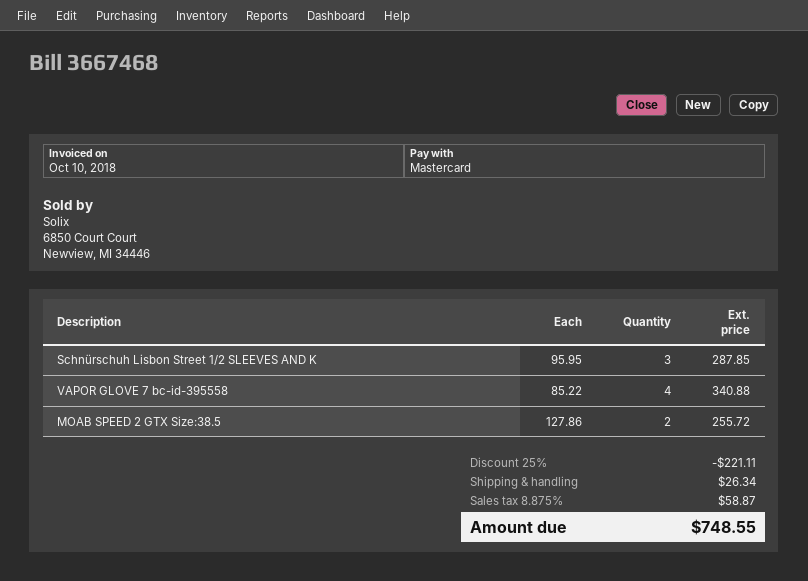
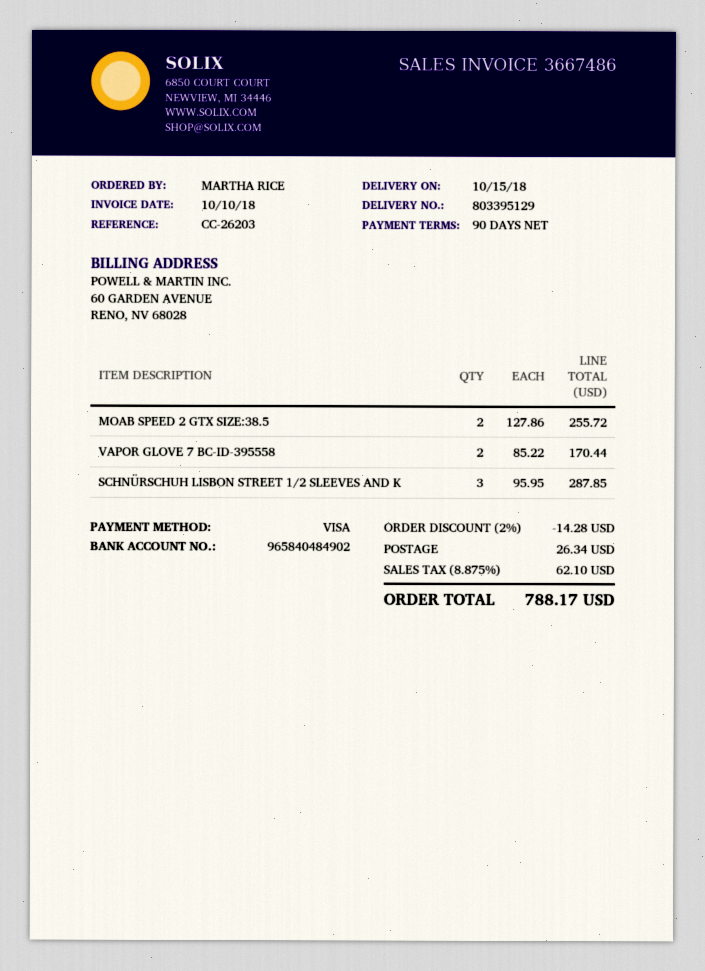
invoice number: 3667468 -> 3667486
payment method: Mastercard -> Visa
VAPOR GLOVE 7 bc-id-395558: 4 x 85.22 = 340.88 -> 2 x 85.22 = 170.44
discount: 25% = 221.11 -> 2% = 14.28
tax: 8.875% = 58.87 -> 8.875% = 62.10
total: 748.55 -> 788.17

